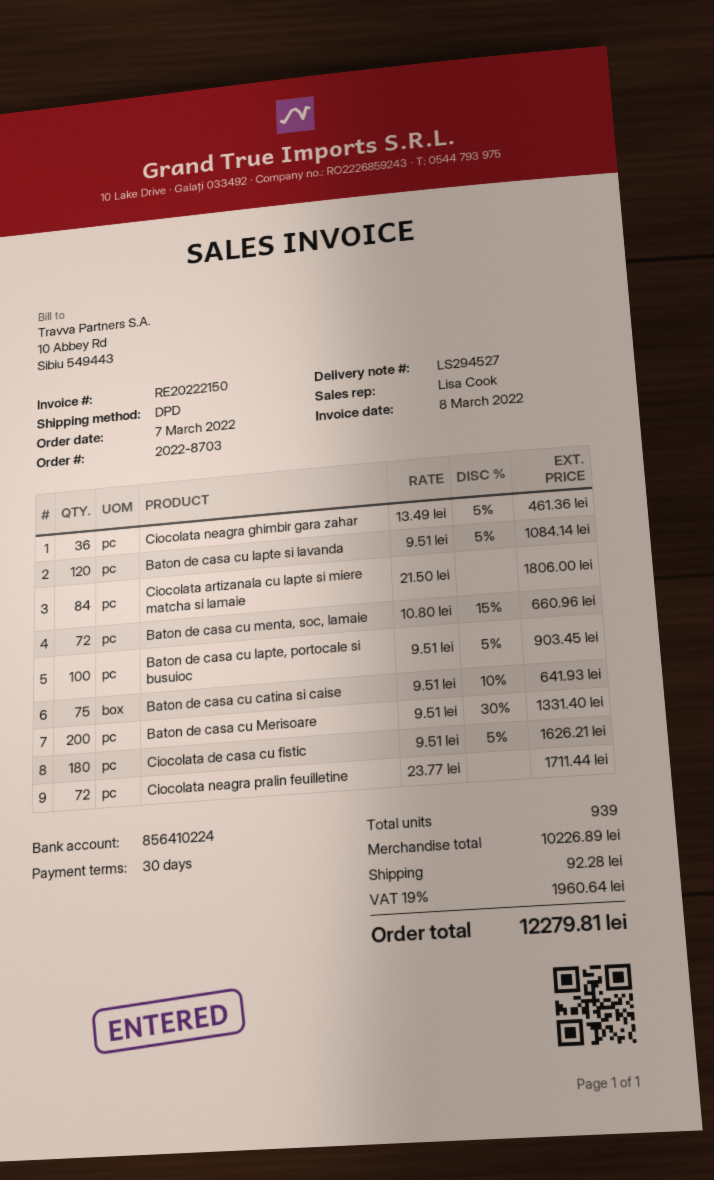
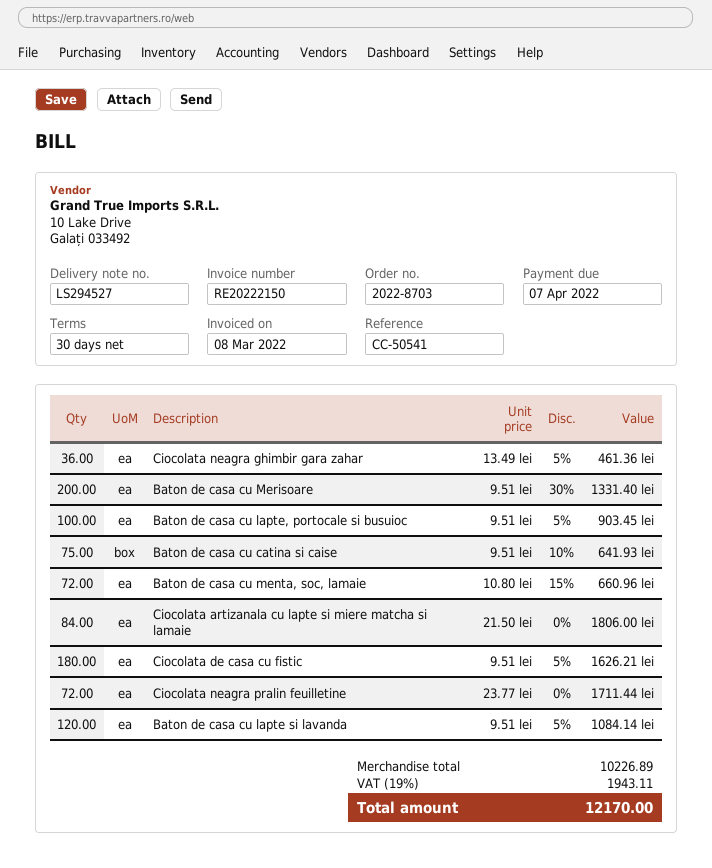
shipping: 92.28 -> none
tax: 19% = 1960.64 -> 19% = 1943.11
total: 12279.81 -> 12170.00

